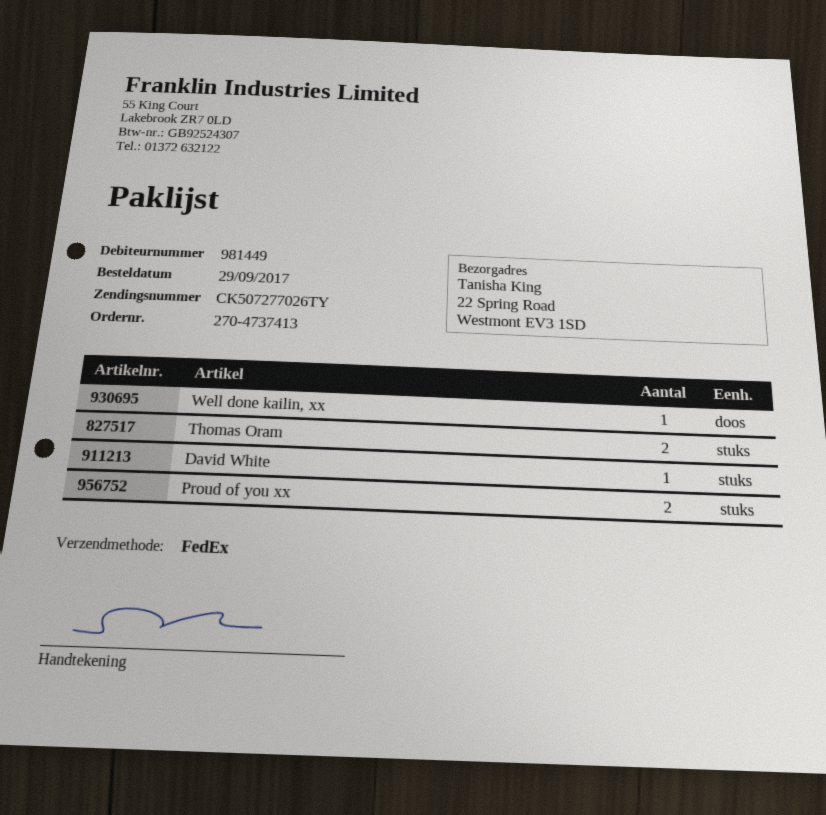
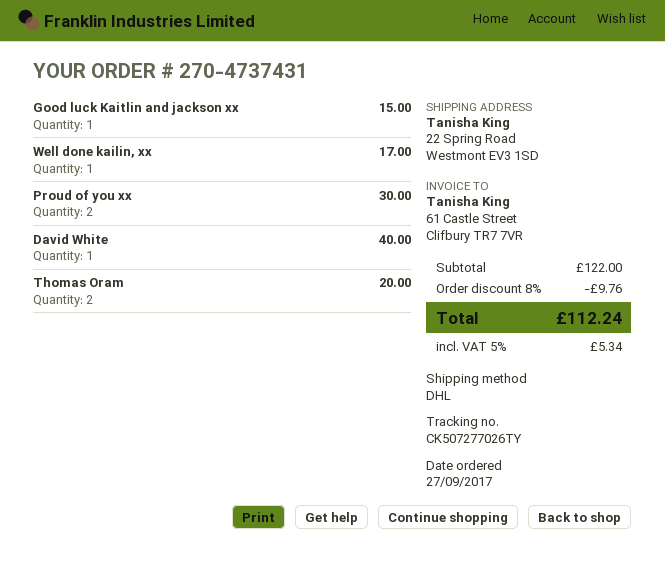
order number: 270-4737413 -> 270-4737431
order date: 2017-09-29 -> 2017-09-27
shipping method: FedEx -> DHL
Good luck Kaitlin and jackson xx: none -> 1

